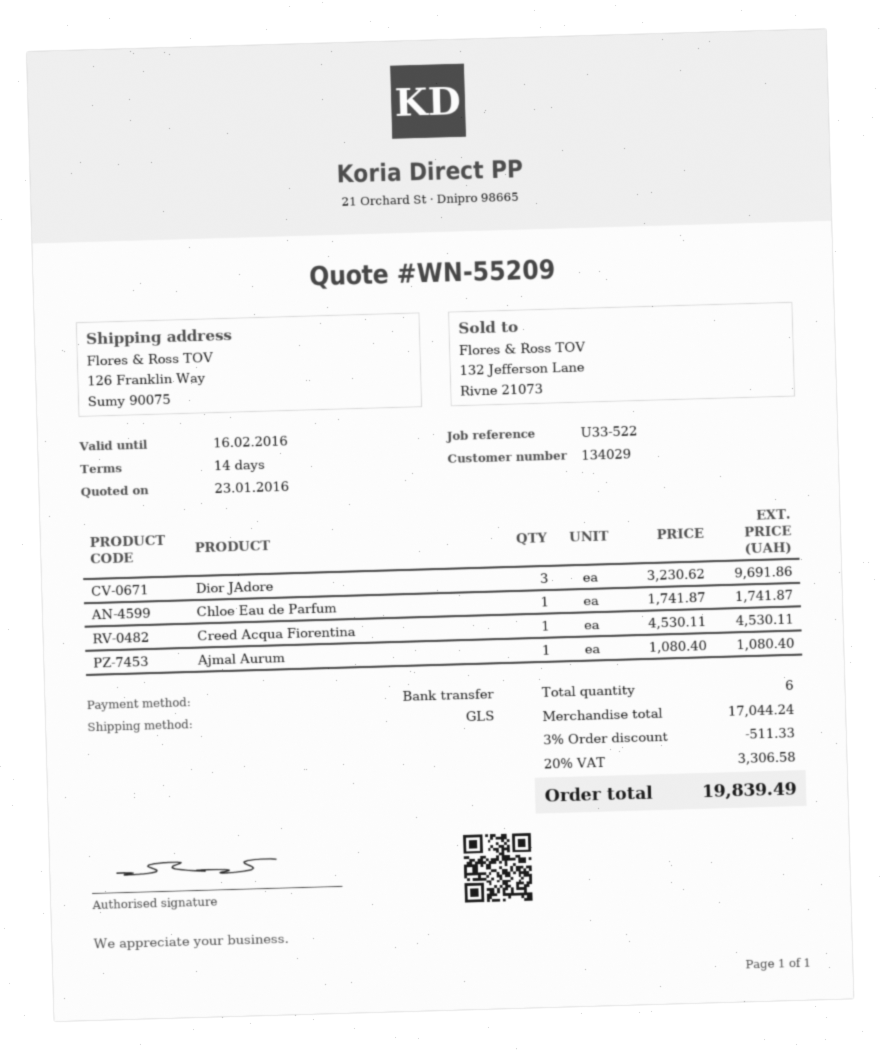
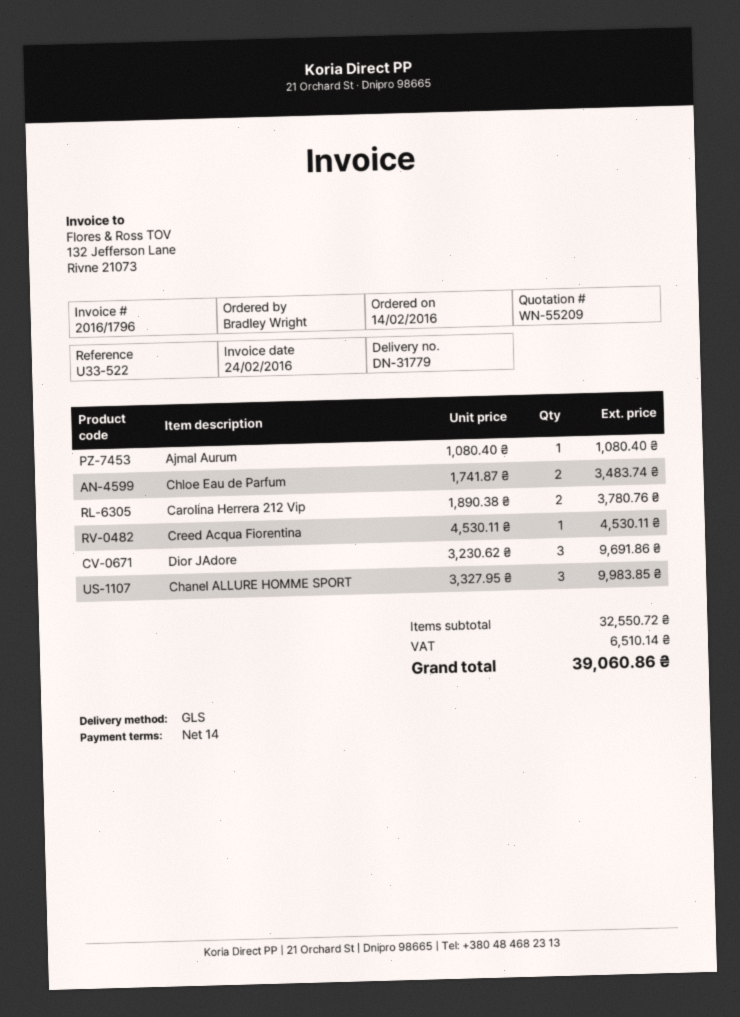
Chloe Eau de Parfum: 1 x 1741.87 = 1741.87 -> 2 x 1741.87 = 3483.74
Carolina Herrera 212 Vip: none -> 2 x 1890.38 = 3780.76
Chanel ALLURE HOMME SPORT: none -> 3 x 3327.95 = 9983.85
subtotal: 17044.24 -> 32550.72
discount: 3% = 511.33 -> none
tax: 3306.58 -> 6510.14
total: 19839.49 -> 39060.86

